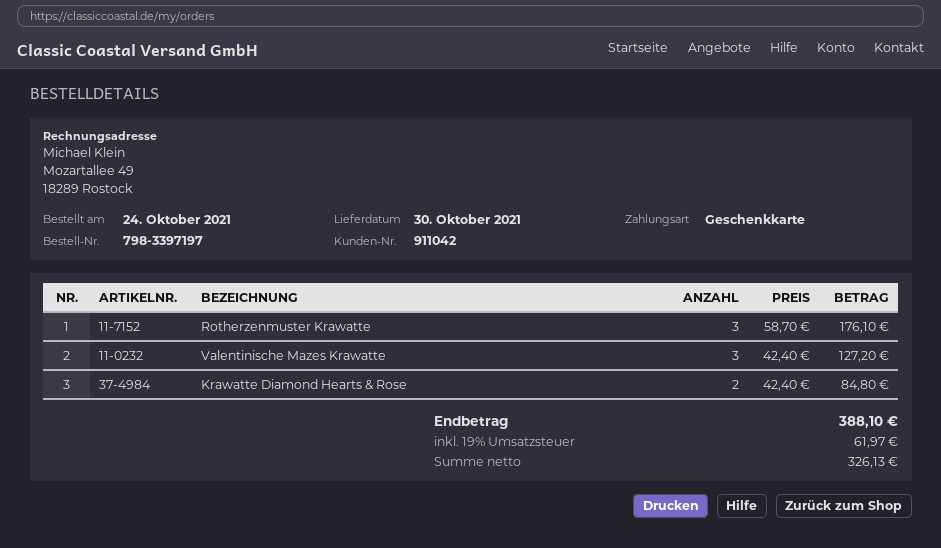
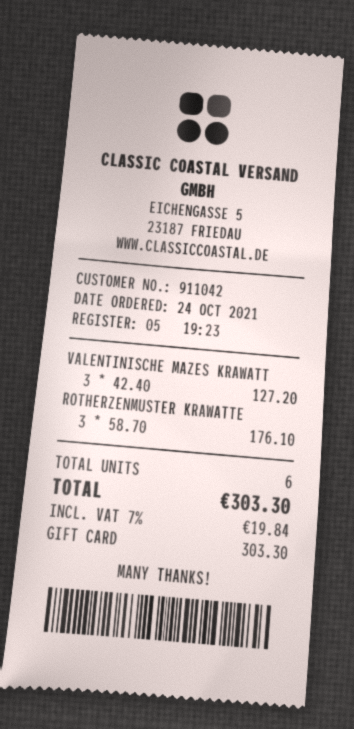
Krawatte Diamond Hearts & Rose: 2 x 42.40 = 84.80 -> none
tax: 19% = 61.97 -> 7% = 19.84
total: 388.10 -> 303.30

